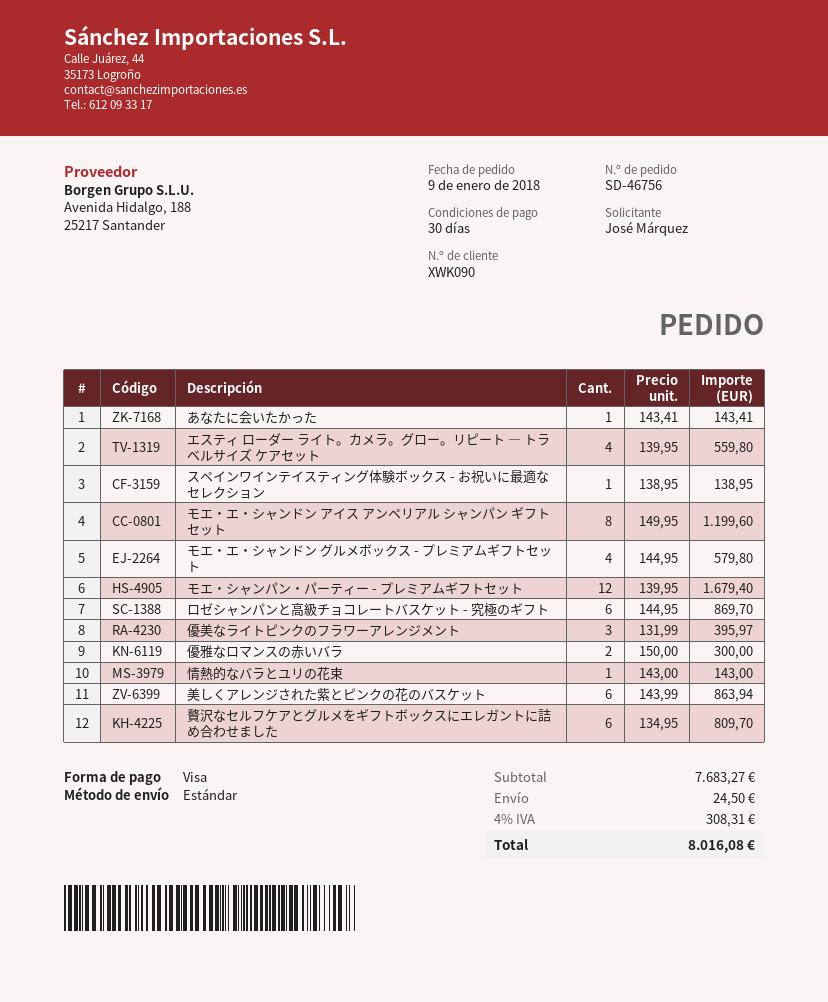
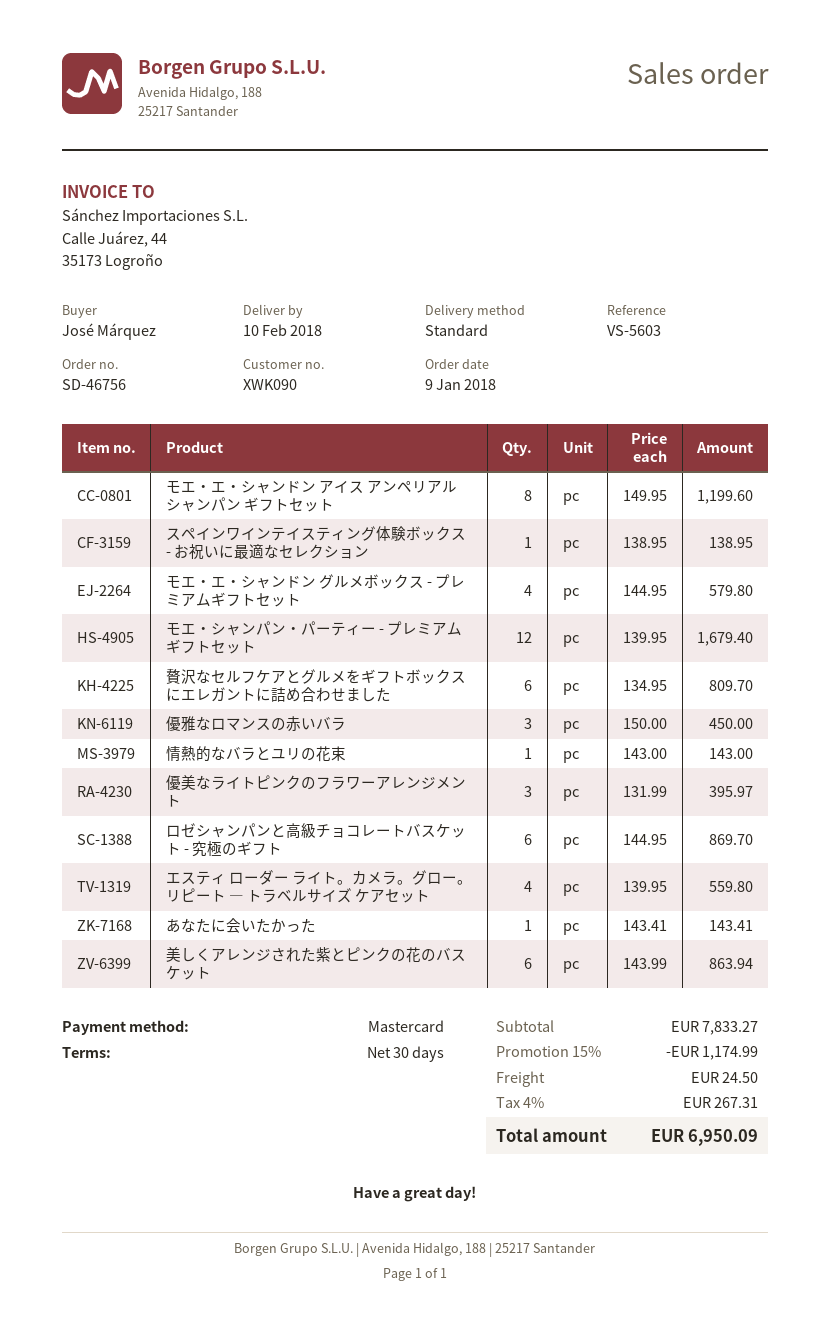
payment method: Visa -> Mastercard
優雅なロマンスの赤いバラ: 2 x 150.00 = 300.00 -> 3 x 150.00 = 450.00
subtotal: 7683.27 -> 7833.27
discount: none -> 15% = 1174.99
tax: 4% = 308.31 -> 4% = 267.31
total: 8016.08 -> 6950.09

